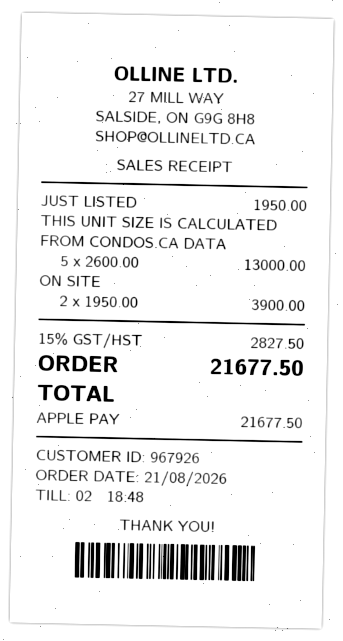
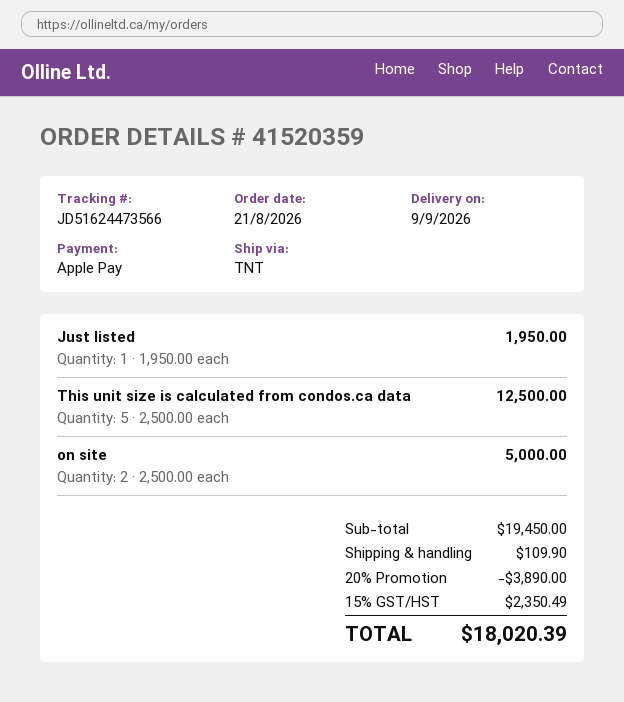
THIS UNIT SIZE IS CALCULATED FROM CONDOS.CA DATA: 5 x 2600.00 = 13000.00 -> 5 x 2500.00 = 12500.00
ON SITE: 2 x 1950.00 = 3900.00 -> 2 x 2500.00 = 5000.00
discount: none -> 20% = 3890.00
shipping: none -> 109.90
tax: 15% = 2827.50 -> 15% = 2350.49
total: 21677.50 -> 18020.39

